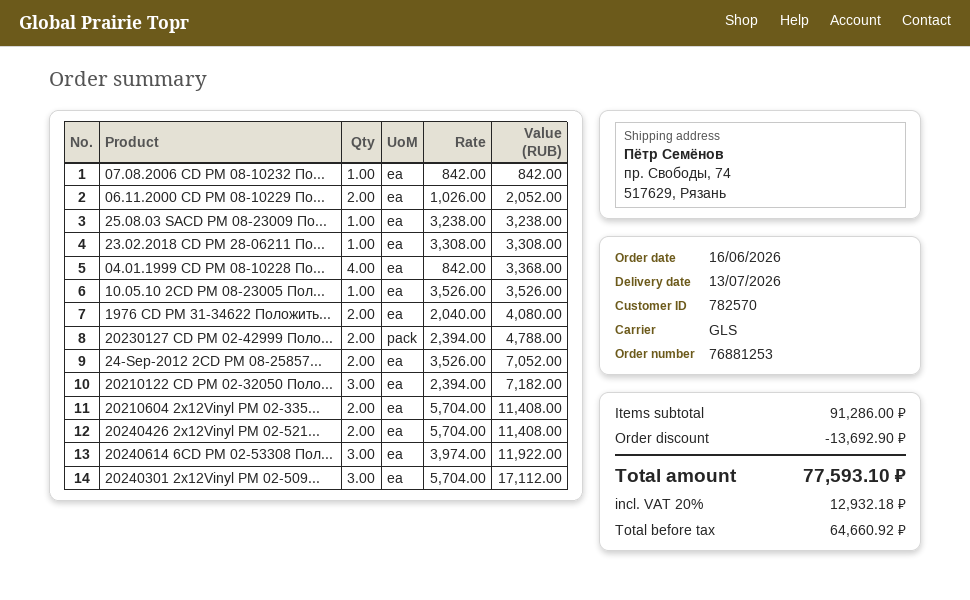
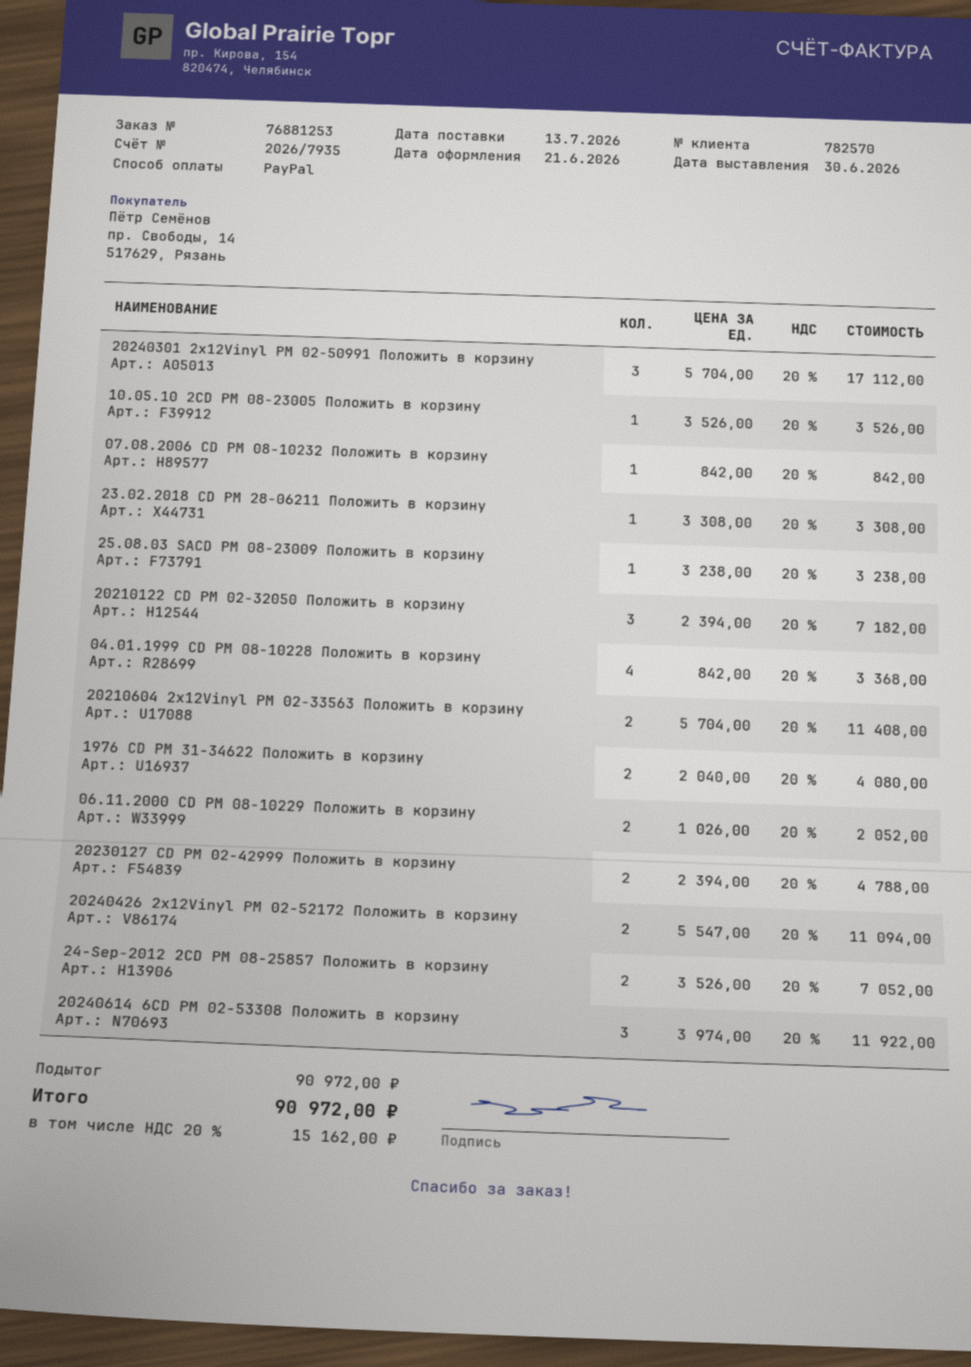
order date: 2026-06-16 -> 2026-06-21
20240426 2x12Vinyl PM 02-521...: 2 x 5704.00 = 11408.00 -> 2 x 5547.00 = 11094.00
subtotal: 91286.00 -> 90972.00
discount: 13692.90 -> none
tax: 20% = 12932.18 -> 20% = 15162.00
total: 77593.10 -> 90972.00

